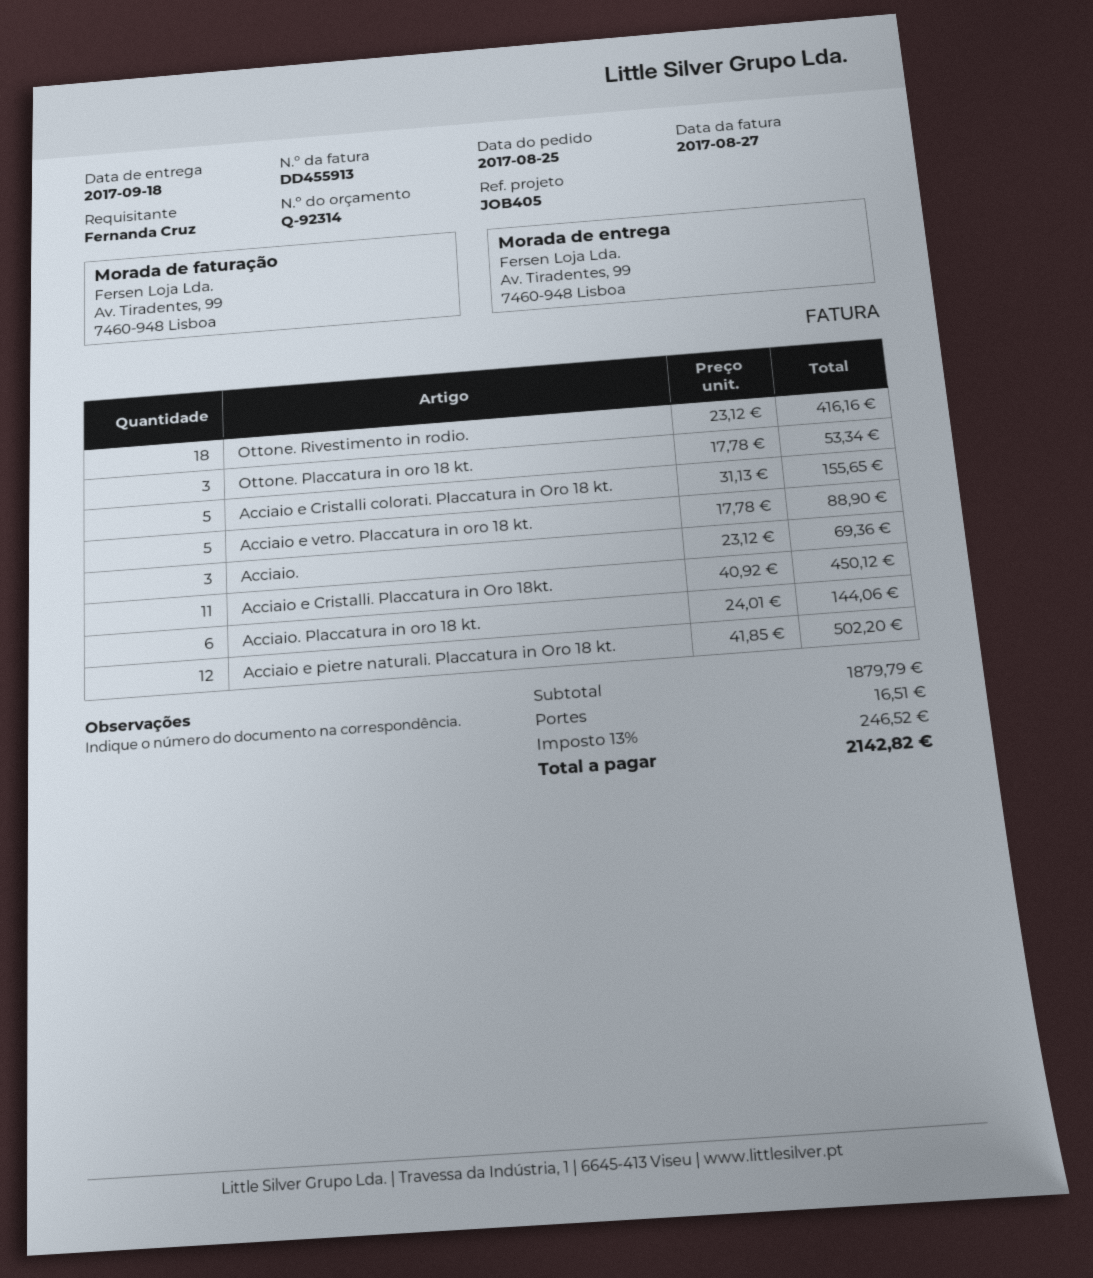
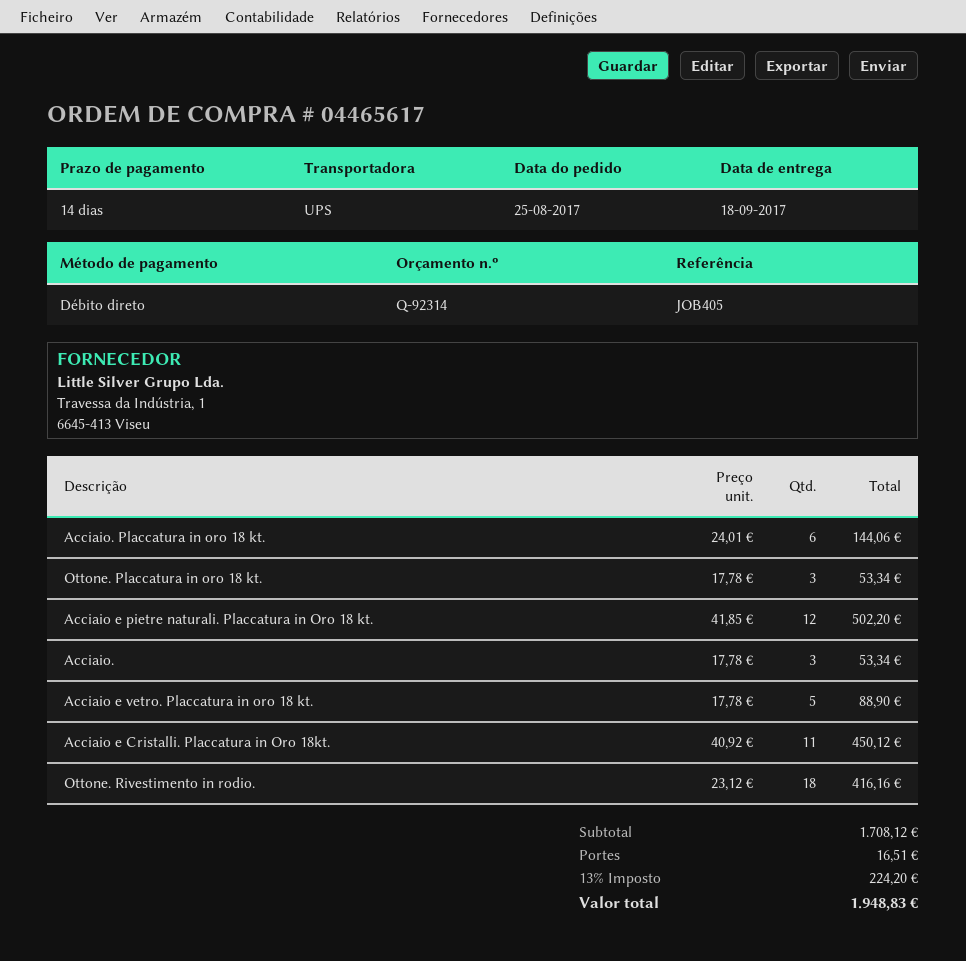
Acciaio e Cristalli colorati. Placcatura in Oro 18 kt.: 5 x 31.13 = 155.65 -> none
Acciaio.: 3 x 23.12 = 69.36 -> 3 x 17.78 = 53.34
subtotal: 1879.79 -> 1708.12
tax: 13% = 246.52 -> 13% = 224.20
total: 2142.82 -> 1948.83

